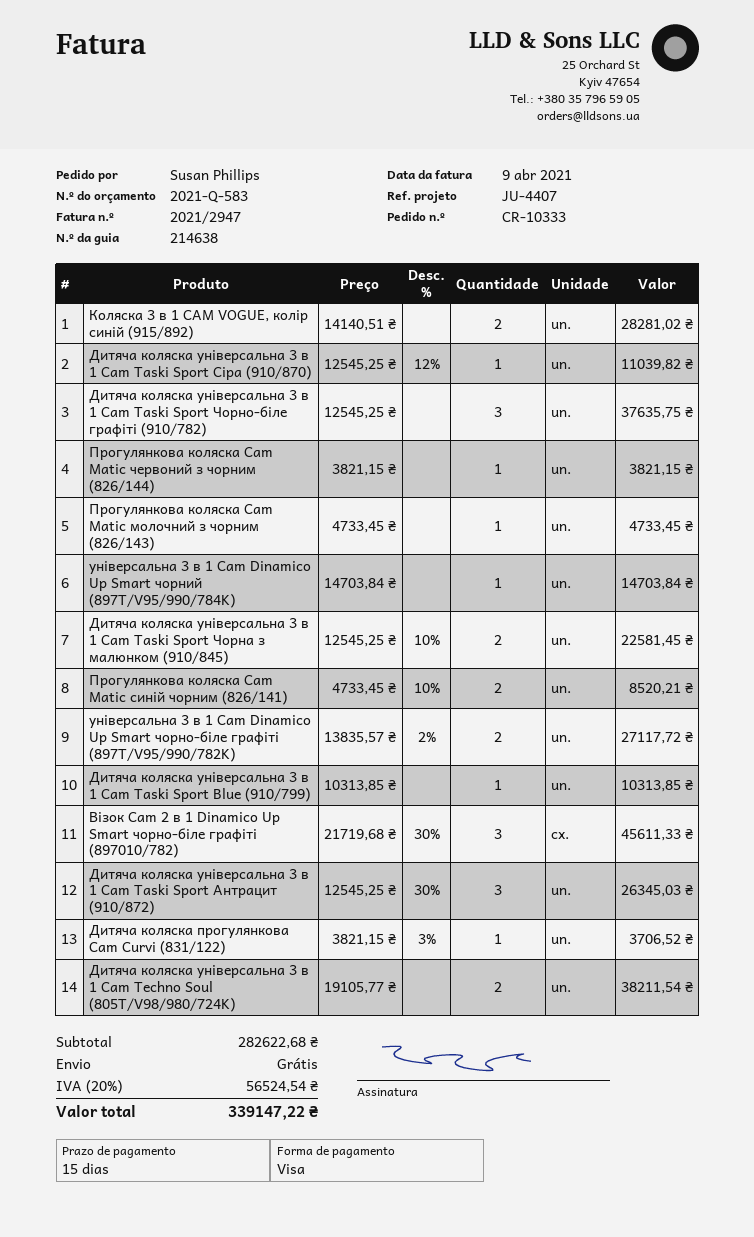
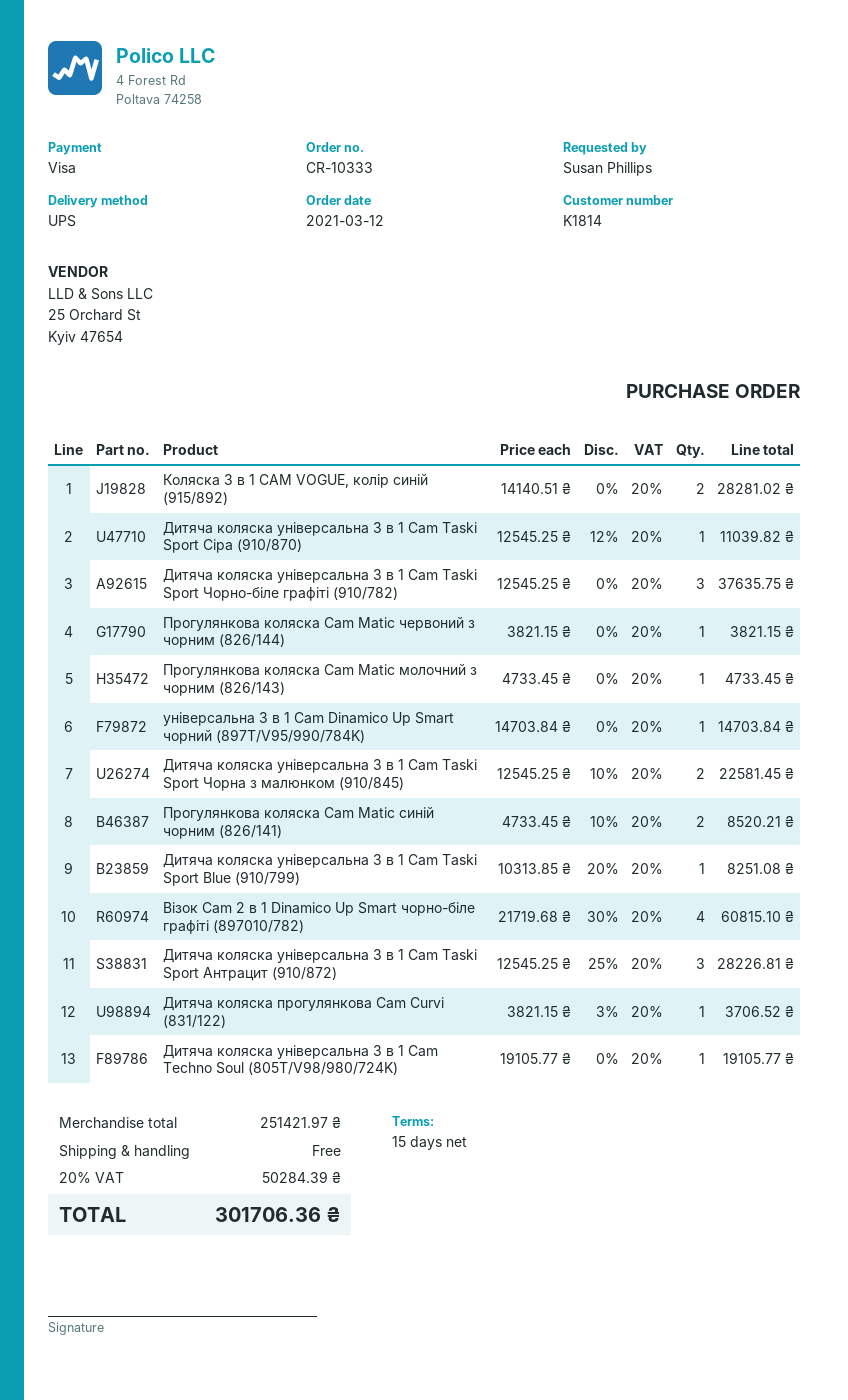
універсальна 3 в 1 Cam Dinamico Up Smart чорно-біле графіті (897T/V95/990/782K): 2 x 13835.57 - 2% = 27117.72 -> none
Дитяча коляска універсальна 3 в 1 Cam Taski Sport Blue (910/799): 1 x 10313.85 = 10313.85 -> 1 x 10313.85 - 20% = 8251.08
Візок Cam 2 в 1 Dinamico Up Smart чорно-біле графіті (897010/782): 3 x 21719.68 - 30% = 45611.33 -> 4 x 21719.68 - 30% = 60815.10
Дитяча коляска універсальна 3 в 1 Cam Taski Sport Антрацит (910/872): 3 x 12545.25 - 30% = 26345.03 -> 3 x 12545.25 - 25% = 28226.81
Дитяча коляска універсальна 3 в 1 Cam Techno Soul (805T/V98/980/724K): 2 x 19105.77 = 38211.54 -> 1 x 19105.77 = 19105.77
subtotal: 282622.68 -> 251421.97
tax: 20% = 56524.54 -> 20% = 50284.39
total: 339147.22 -> 301706.36

